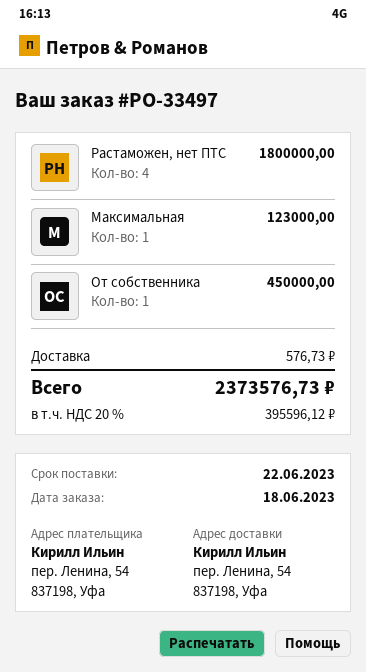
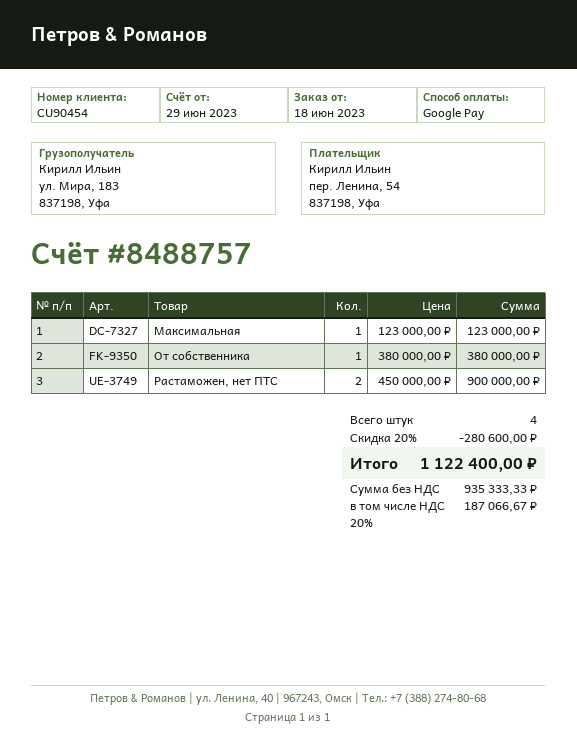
ship to: пер. Ленина, 54, 837198, Уфа -> ул. Мира, 183, 837198, Уфа
Растаможен, нет ПТС: 4 for 1800000.00 -> 2 for 900000.00
От собственника: 1 for 450000.00 -> 1 for 380000.00
discount: none -> 20% = 280600.00
shipping: 576.73 -> none
tax: 20% = 395596.12 -> 20% = 187066.67
total: 2373576.73 -> 1122400.00

